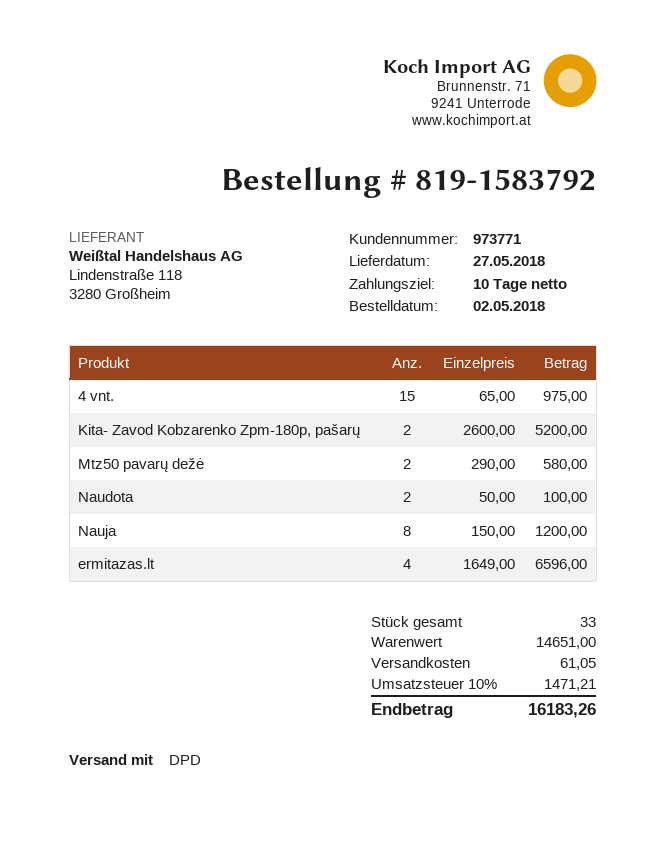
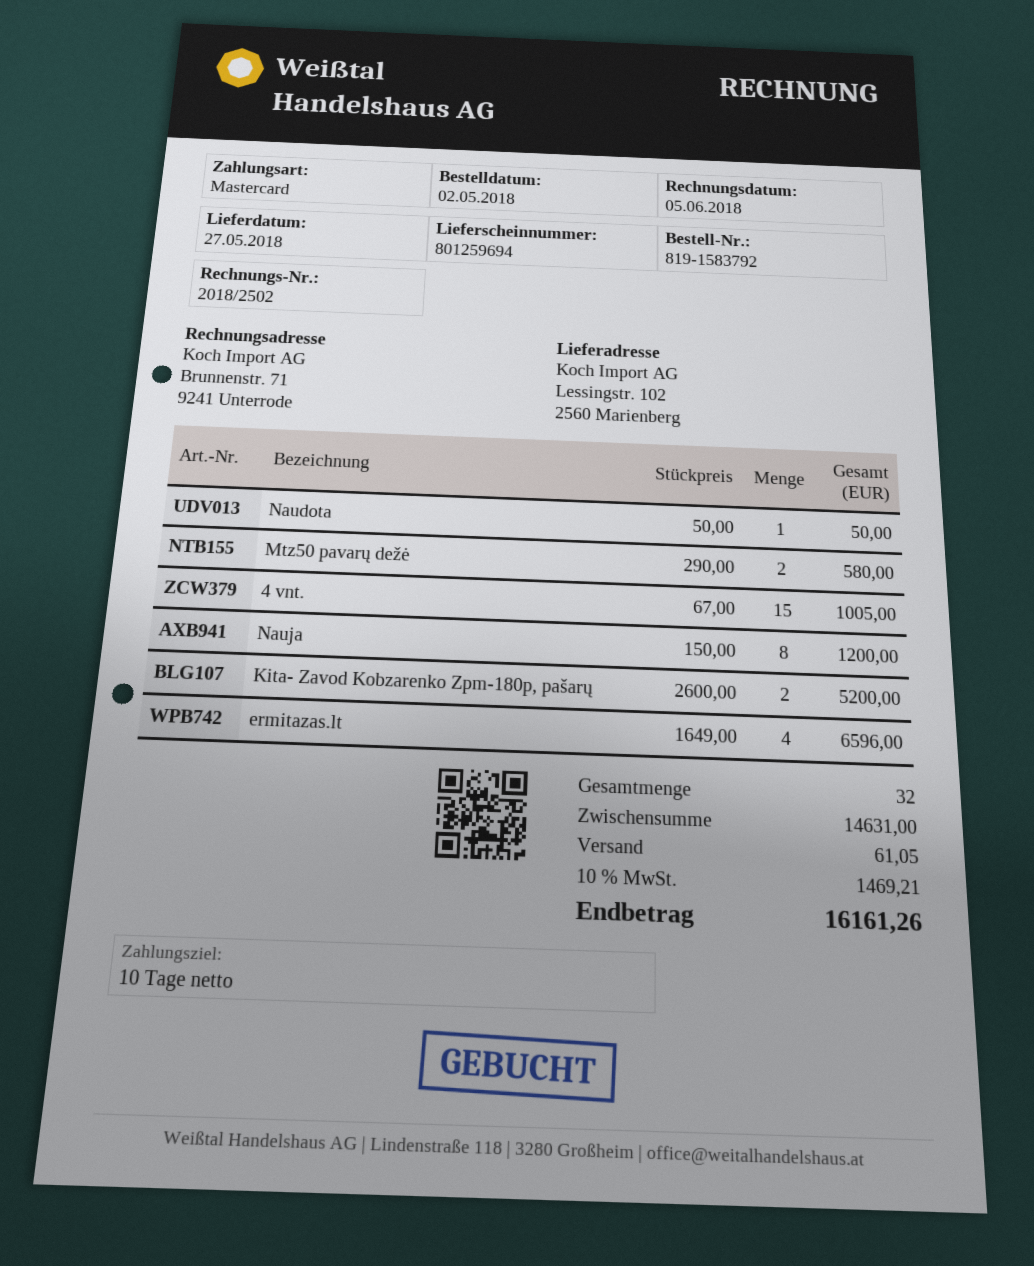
4 vnt.: 15 x 65.00 = 975.00 -> 15 x 67.00 = 1005.00
Naudota: 2 x 50.00 = 100.00 -> 1 x 50.00 = 50.00
total quantity: 33 -> 32
subtotal: 14651.00 -> 14631.00
tax: 10% = 1471.21 -> 10% = 1469.21
total: 16183.26 -> 16161.26

